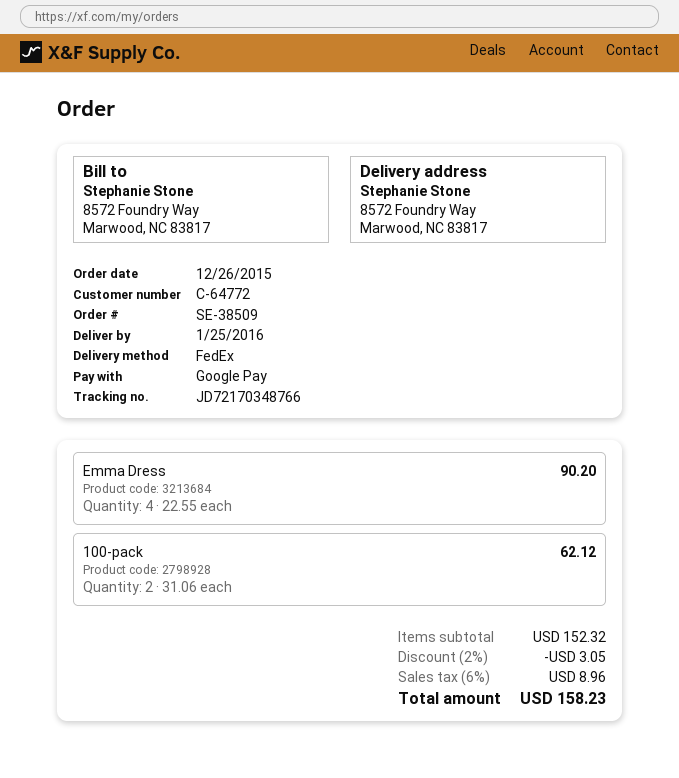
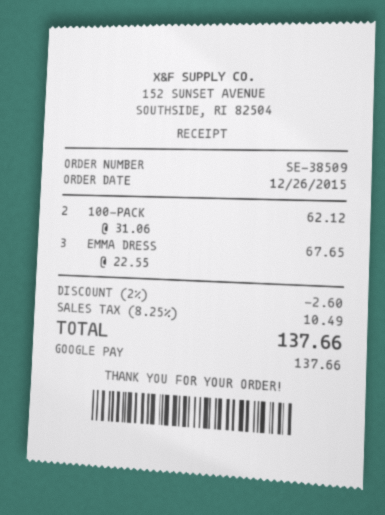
Emma Dress: 4 x 22.55 = 90.20 -> 3 x 22.55 = 67.65
discount: 2% = 3.05 -> 2% = 2.60
tax: 6% = 8.96 -> 8.25% = 10.49
total: 158.23 -> 137.66

